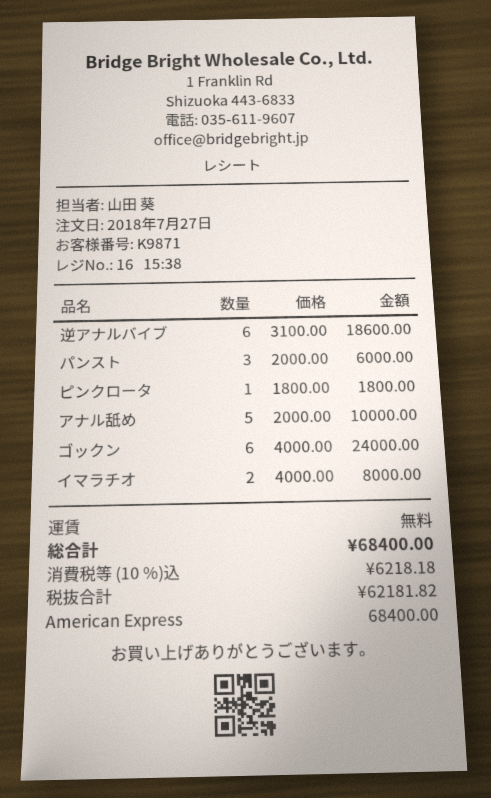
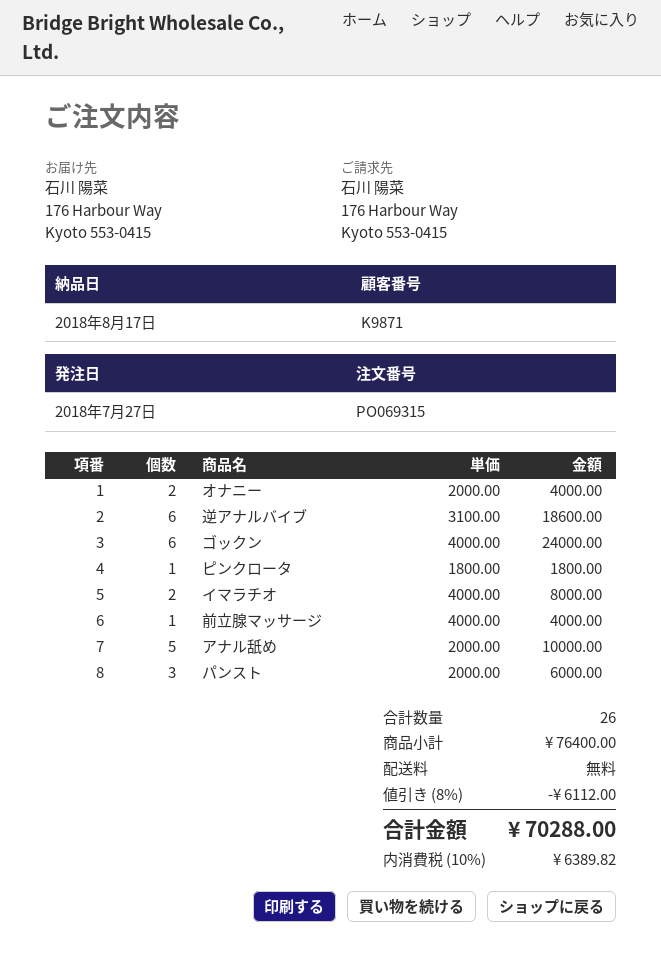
オナニー: none -> 2 x 2000.00 = 4000.00
前立腺マッサージ: none -> 1 x 4000.00 = 4000.00
discount: none -> 8% = 6112.00
tax: 10% = 6218.18 -> 10% = 6389.82
total: 68400.00 -> 70288.00

